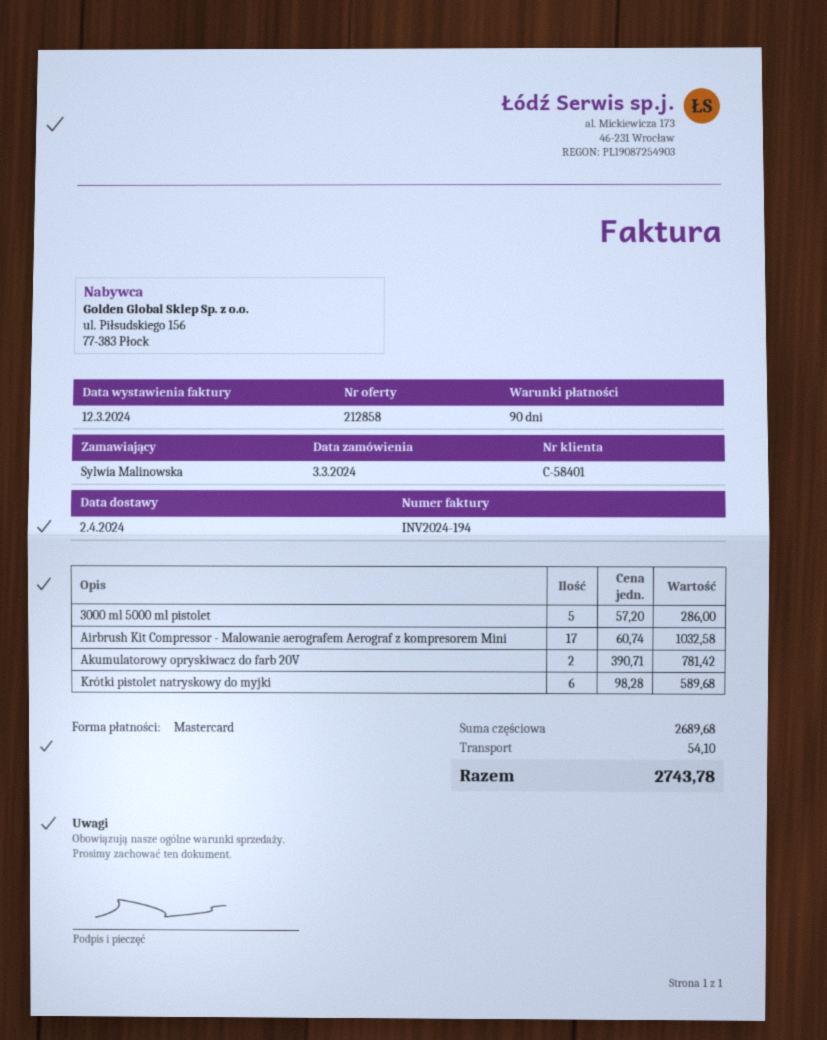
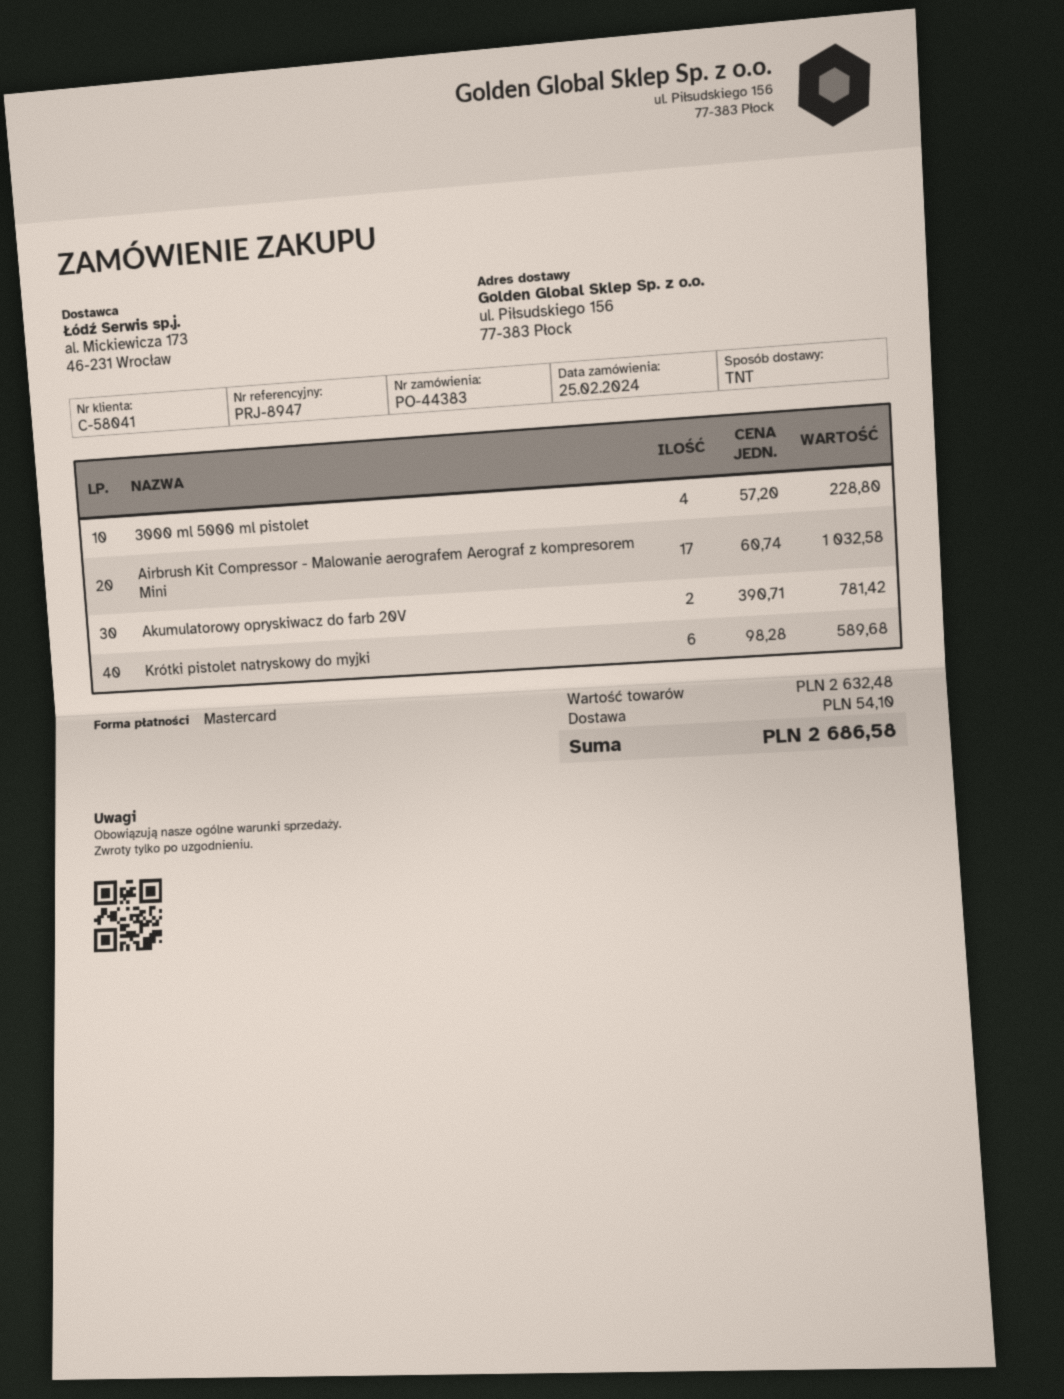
order date: 2024-03-03 -> 2024-02-25
customer number: C-58401 -> C-58041
3000 ml 5000 ml pistolet: 5 x 57.20 = 286.00 -> 4 x 57.20 = 228.80
subtotal: 2689.68 -> 2632.48
total: 2743.78 -> 2686.58

